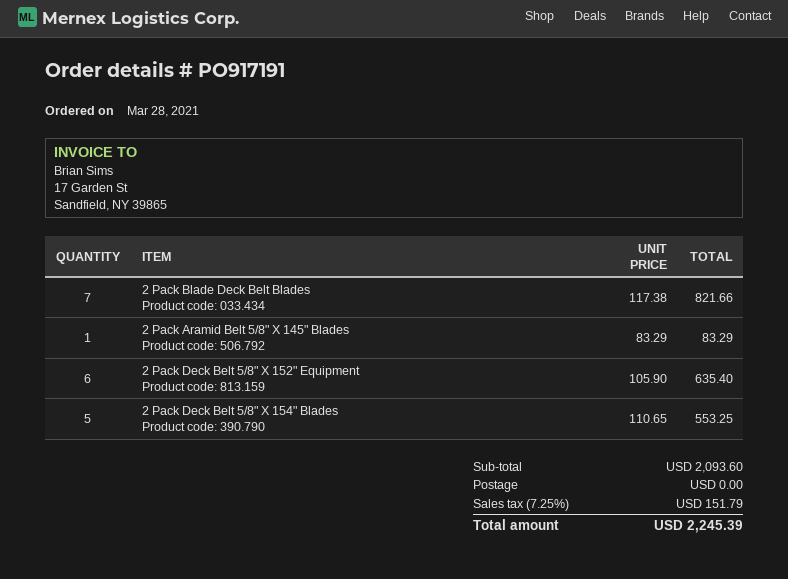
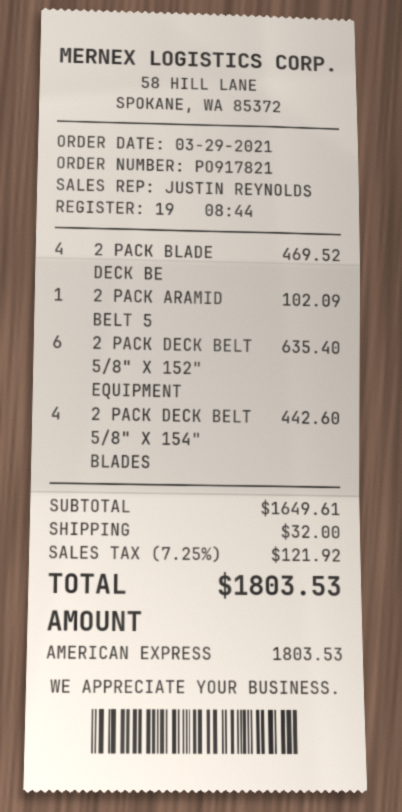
order number: PO917191 -> PO917821
order date: 2021-03-28 -> 2021-03-29
2 Pack Blade Deck Belt Blades: 7 for 821.66 -> 4 for 469.52
2 Pack Aramid Belt 5/8" X 145" Blades: 1 for 83.29 -> 1 for 102.09
2 Pack Deck Belt 5/8" X 154" Blades: 5 for 553.25 -> 4 for 442.60
subtotal: 2093.60 -> 1649.61
shipping: 0.00 -> 32.00
tax: 7.25% = 151.79 -> 7.25% = 121.92
total: 2245.39 -> 1803.53

